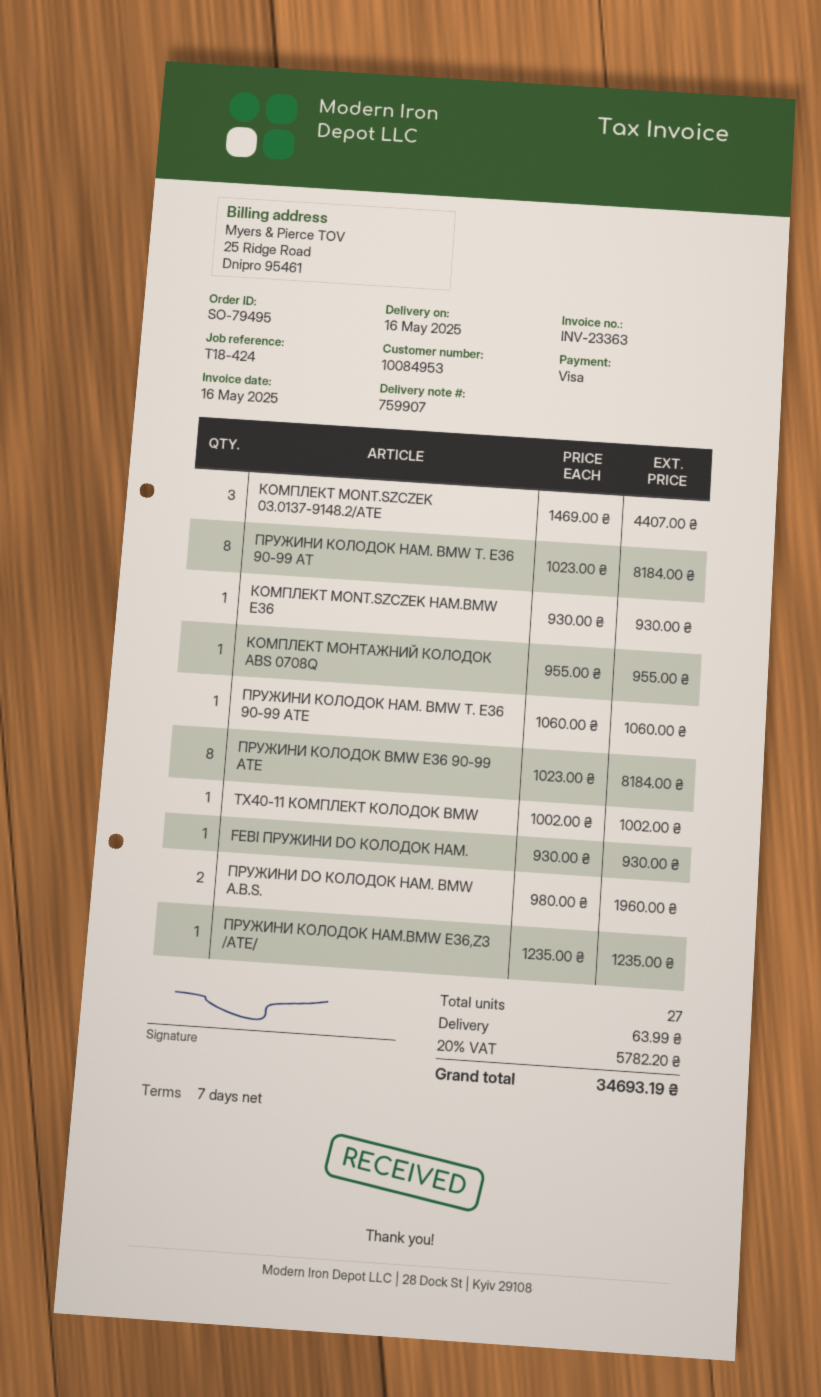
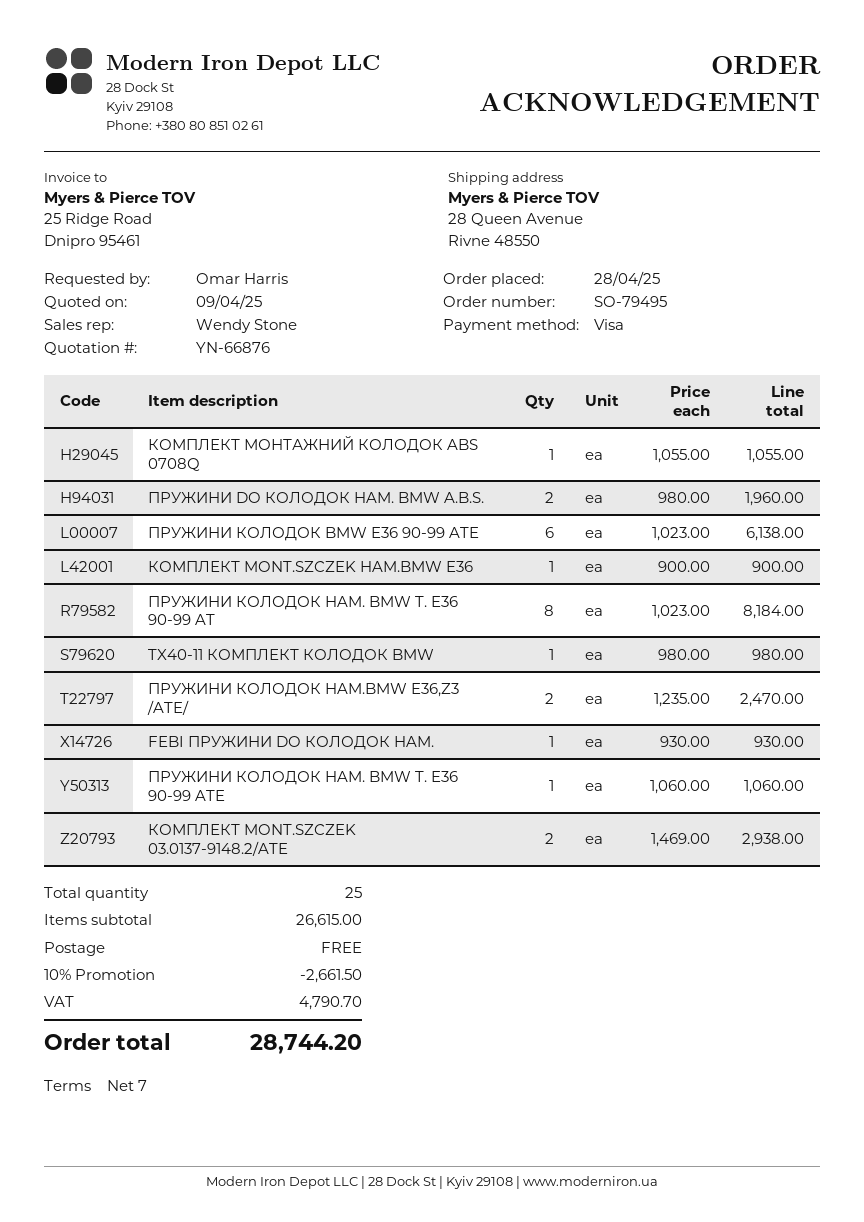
КОМПЛЕКТ MONT.SZCZEK 03.0137-9148.2/ATE: 3 x 1469.00 = 4407.00 -> 2 x 1469.00 = 2938.00
КОМПЛЕКТ MONT.SZCZEK HAM.BMW E36: 1 x 930.00 = 930.00 -> 1 x 900.00 = 900.00
КОМПЛЕКТ МОНТАЖНИЙ КОЛОДОК ABS 0708Q: 1 x 955.00 = 955.00 -> 1 x 1055.00 = 1055.00
ПРУЖИНИ КОЛОДОК BMW E36 90-99 ATE: 8 x 1023.00 = 8184.00 -> 6 x 1023.00 = 6138.00
TX40-11 КОМПЛЕКТ КОЛОДОК BMW: 1 x 1002.00 = 1002.00 -> 1 x 980.00 = 980.00
ПРУЖИНИ КОЛОДОК HAM.BMW E36,Z3 /ATE/: 1 x 1235.00 = 1235.00 -> 2 x 1235.00 = 2470.00
total quantity: 27 -> 25
discount: none -> 10% = 2661.50
shipping: 63.99 -> 0.00
tax: 5782.20 -> 4790.70
total: 34693.19 -> 28744.20

